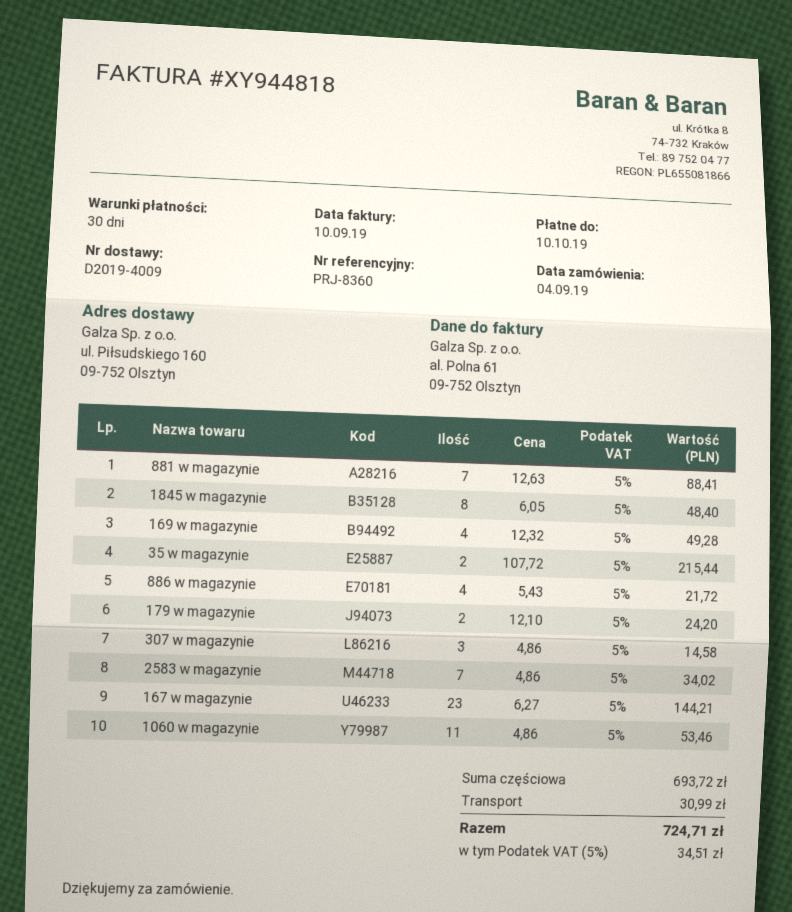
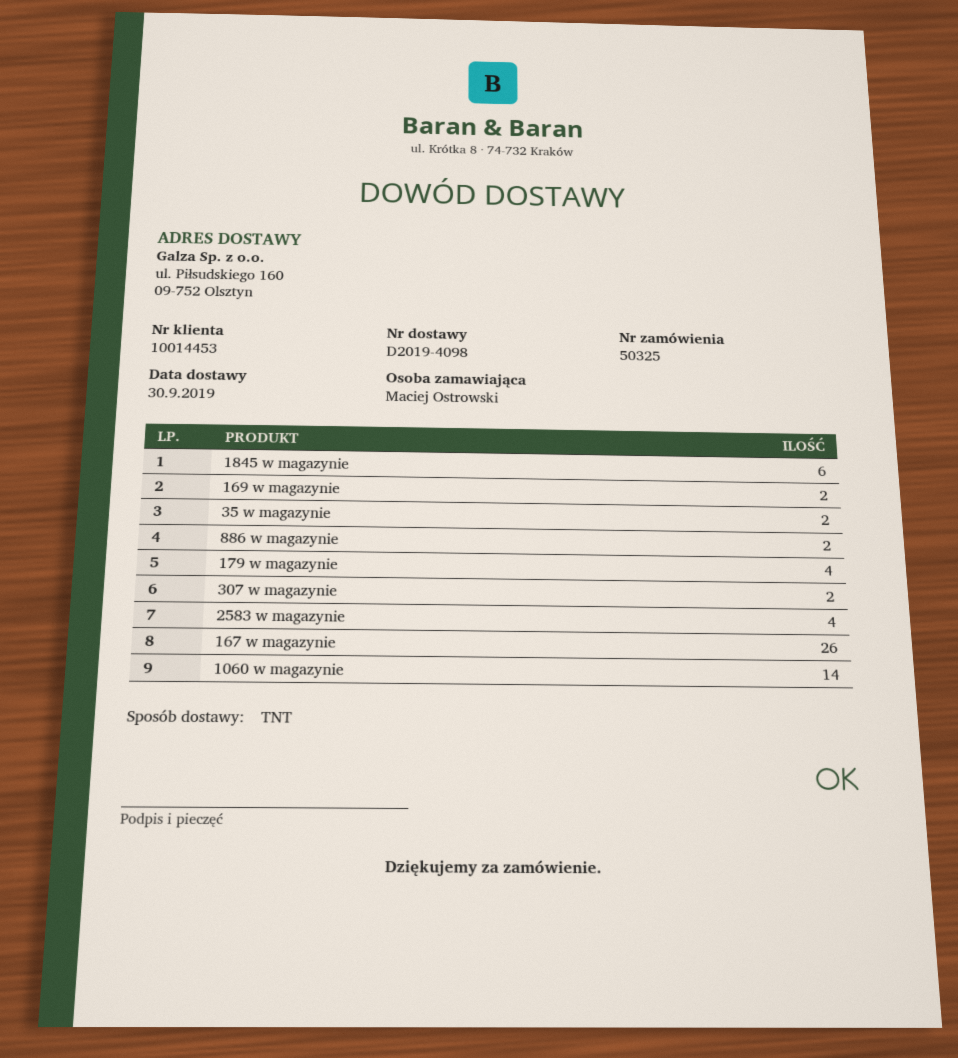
delivery note number: D2019-4009 -> D2019-4098
881 w magazynie: 7 -> none
1845 w magazynie: 8 -> 6
169 w magazynie: 4 -> 2
886 w magazynie: 4 -> 2
179 w magazynie: 2 -> 4
307 w magazynie: 3 -> 2
2583 w magazynie: 7 -> 4
167 w magazynie: 23 -> 26
1060 w magazynie: 11 -> 14

